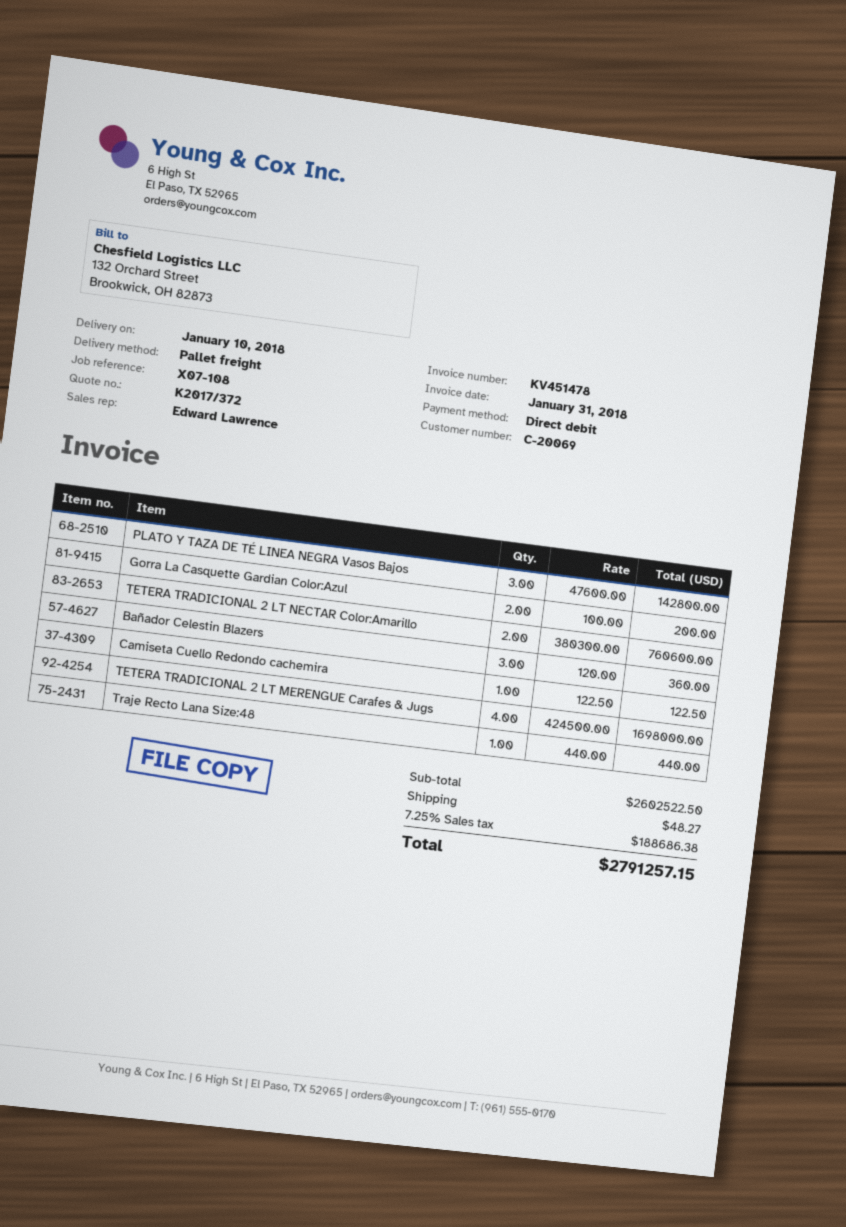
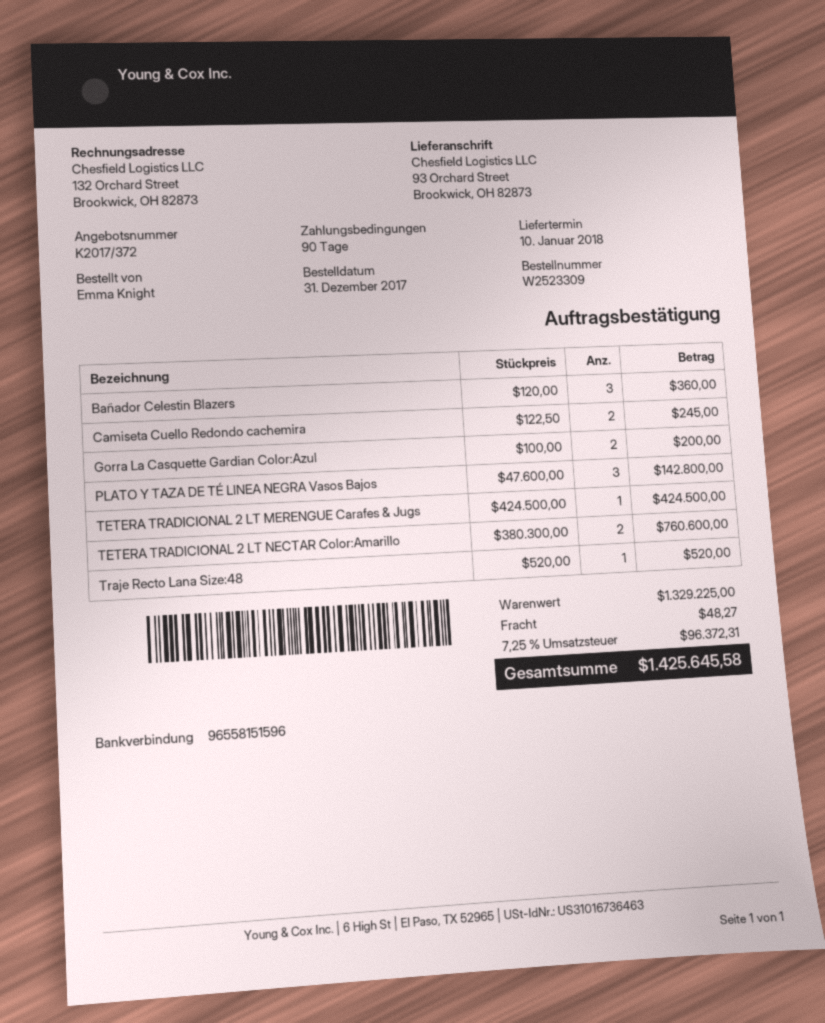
Camiseta Cuello Redondo cachemira: 1 x 122.50 = 122.50 -> 2 x 122.50 = 245.00
TETERA TRADICIONAL 2 LT MERENGUE Carafes & Jugs: 4 x 424500.00 = 1698000.00 -> 1 x 424500.00 = 424500.00
Traje Recto Lana Size:48: 1 x 440.00 = 440.00 -> 1 x 520.00 = 520.00
subtotal: 2602522.50 -> 1329225.00
tax: 7.25% = 188686.38 -> 7.25% = 96372.31
total: 2791257.15 -> 1425645.58

